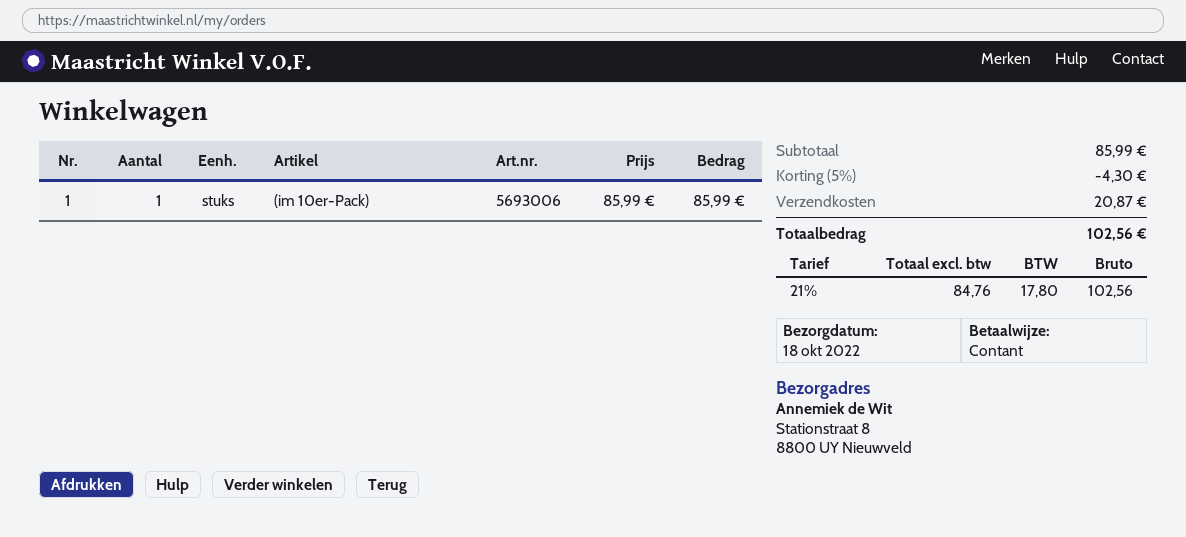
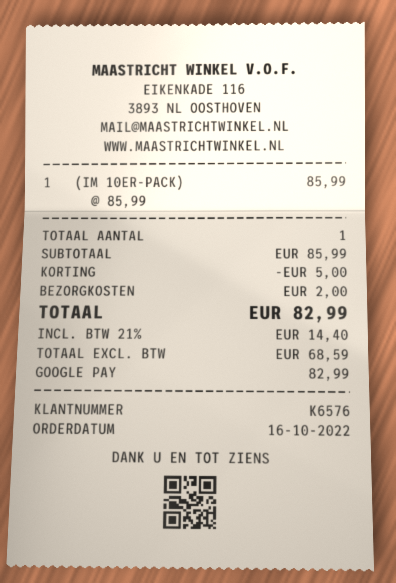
payment method: cash -> Google Pay
discount: 4.30 -> 5.00
shipping: 20.87 -> 2.00
net: 84.76 -> 68.59
tax: 21% = 17.80 -> 21% = 14.40
total: 102.56 -> 82.99

